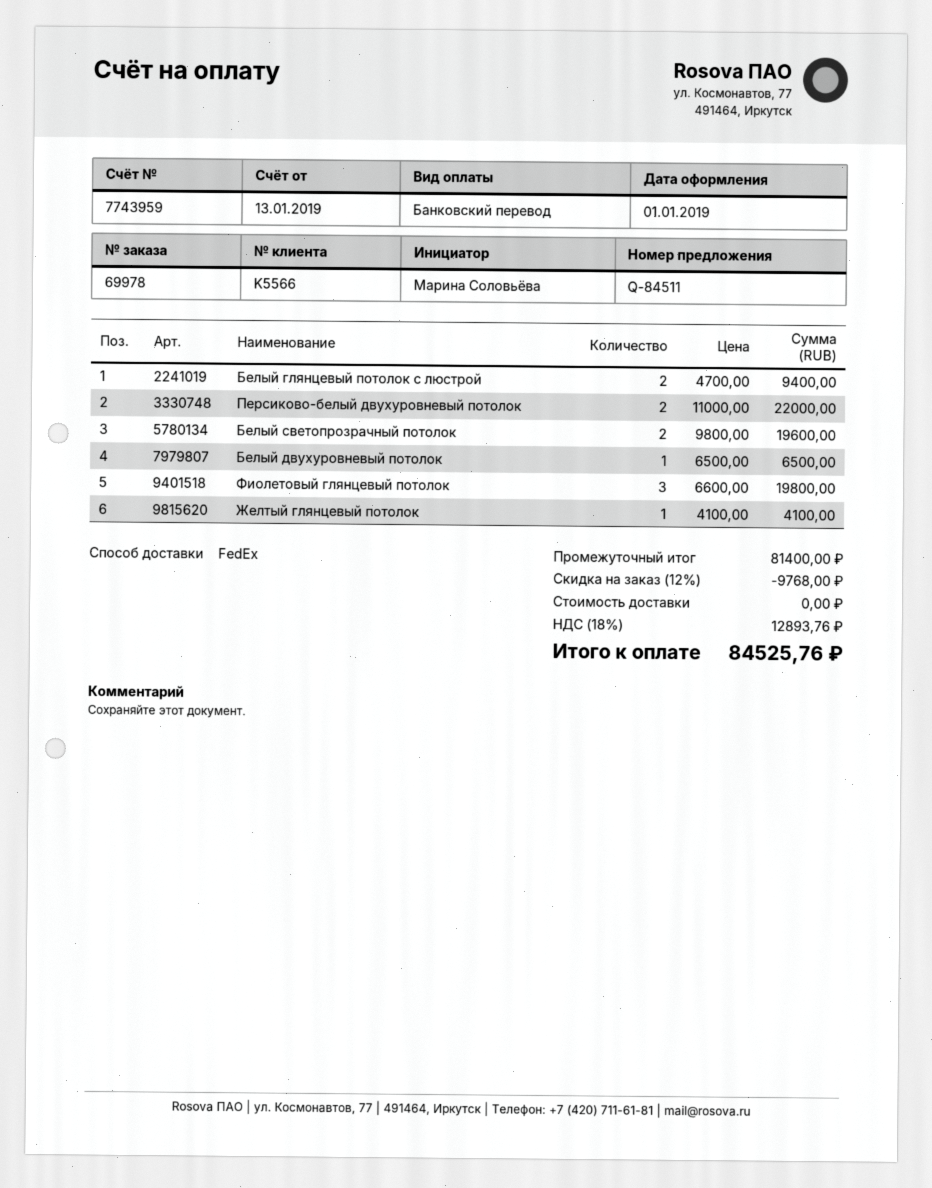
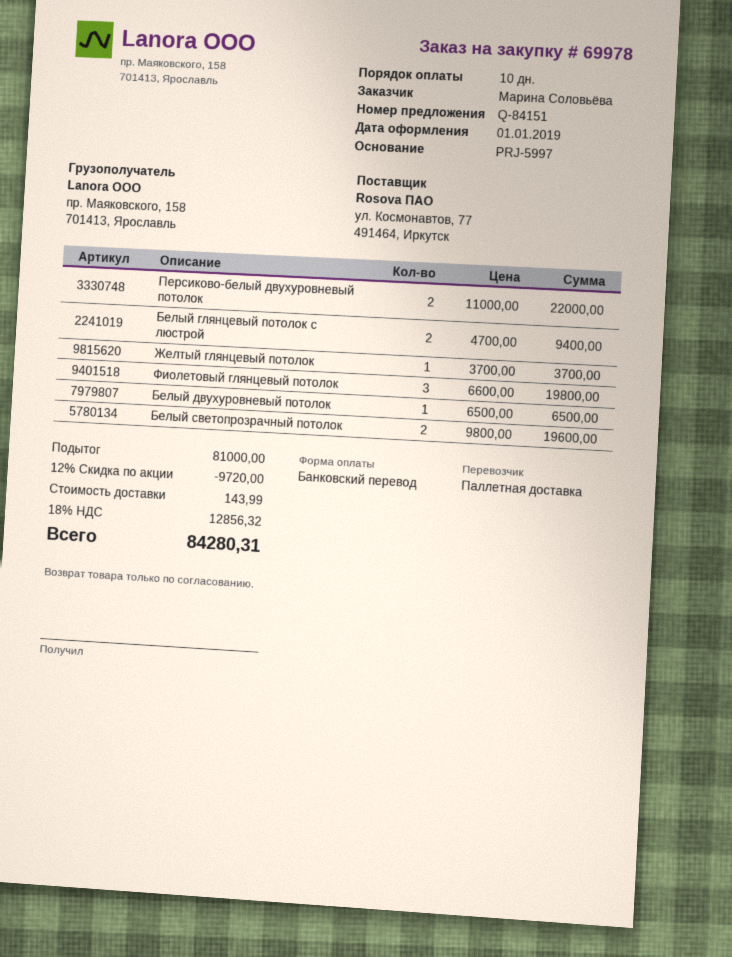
quote number: Q-84511 -> Q-84151
shipping method: FedEx -> pallet freight
Желтый глянцевый потолок: 1 x 4100.00 = 4100.00 -> 1 x 3700.00 = 3700.00
subtotal: 81400.00 -> 81000.00
discount: 12% = 9768.00 -> 12% = 9720.00
shipping: 0.00 -> 143.99
tax: 18% = 12893.76 -> 18% = 12856.32
total: 84525.76 -> 84280.31

